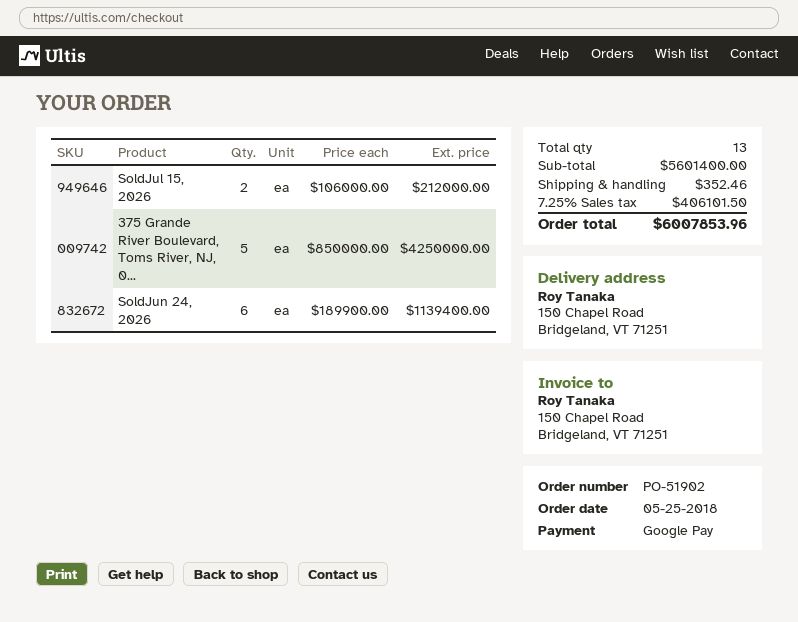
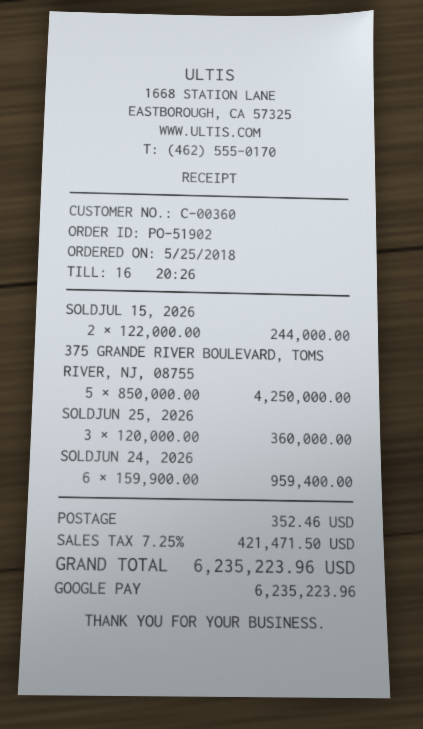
SoldJul 15, 2026: 2 x 106000.00 = 212000.00 -> 2 x 122000.00 = 244000.00
SoldJun 24, 2026: 6 x 189900.00 = 1139400.00 -> 6 x 159900.00 = 959400.00
SOLDJUN 25, 2026: none -> 3 x 120000.00 = 360000.00
tax: 7.25% = 406101.50 -> 7.25% = 421471.50
total: 6007853.96 -> 6235223.96

